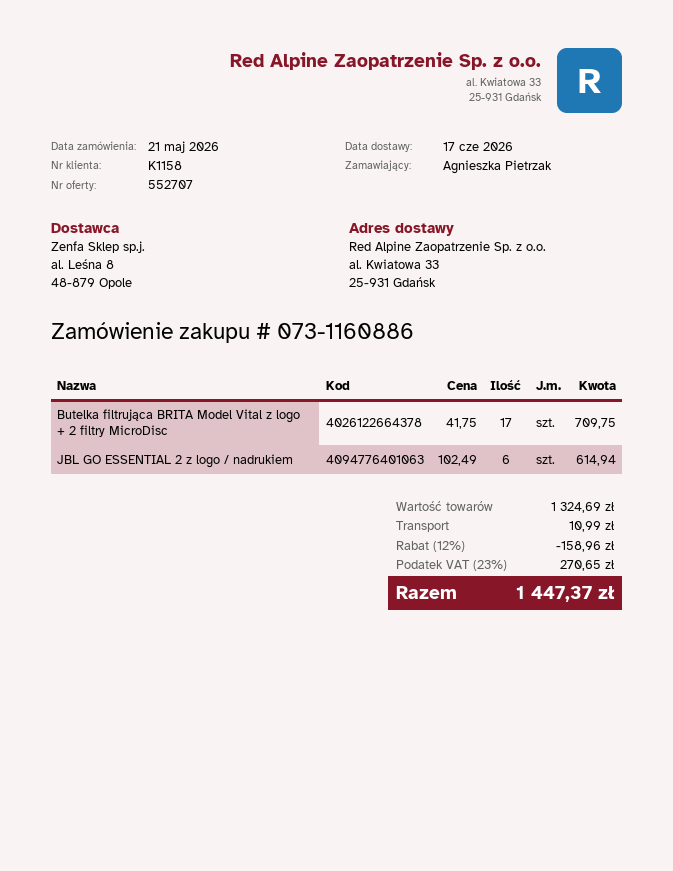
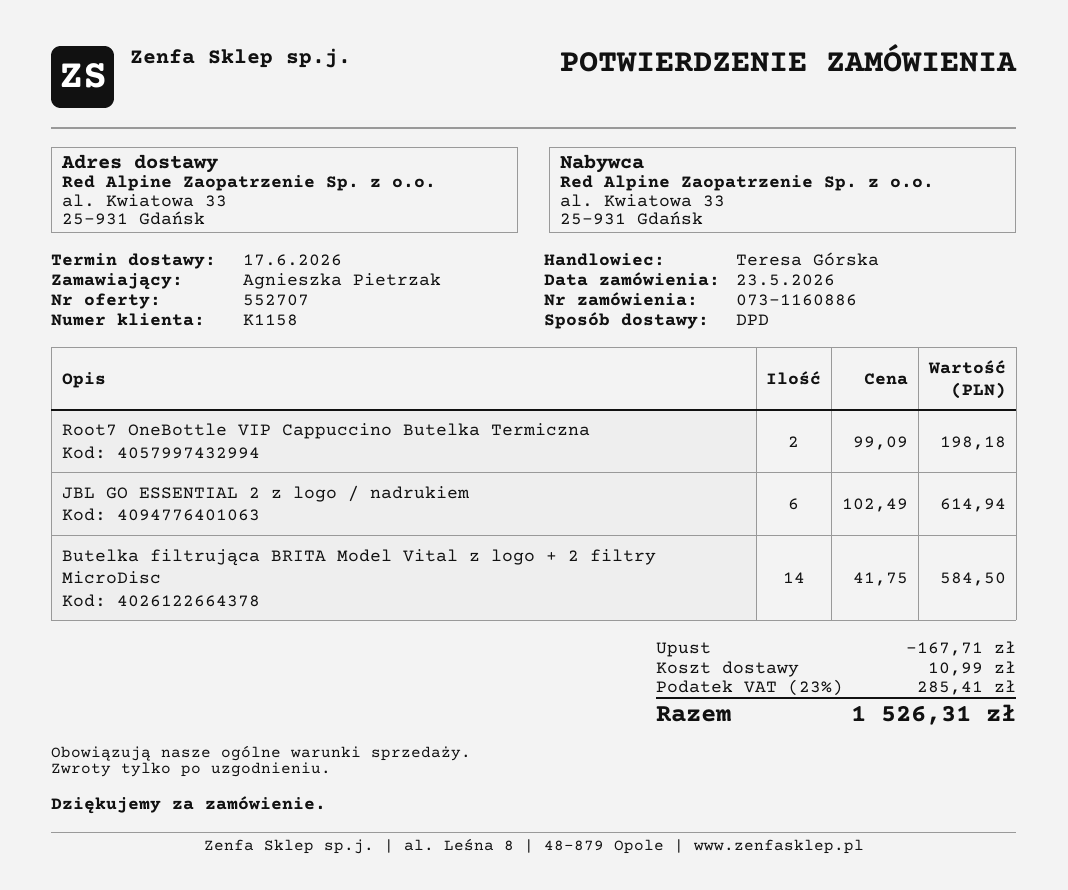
order date: 2026-05-21 -> 2026-05-23
Butelka filtrująca BRITA Model Vital z logo + 2 filtry MicroDisc: 17 x 41.75 = 709.75 -> 14 x 41.75 = 584.50
Root7 OneBottle VIP Cappuccino Butelka Termiczna: none -> 2 x 99.09 = 198.18
discount: 158.96 -> 167.71
tax: 23% = 270.65 -> 23% = 285.41
total: 1447.37 -> 1526.31

